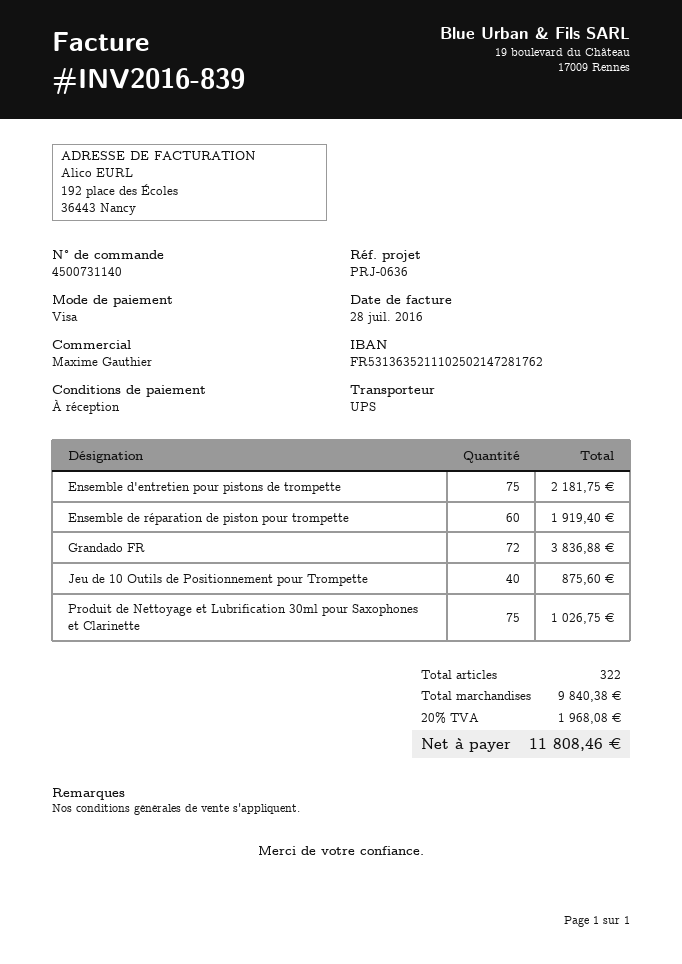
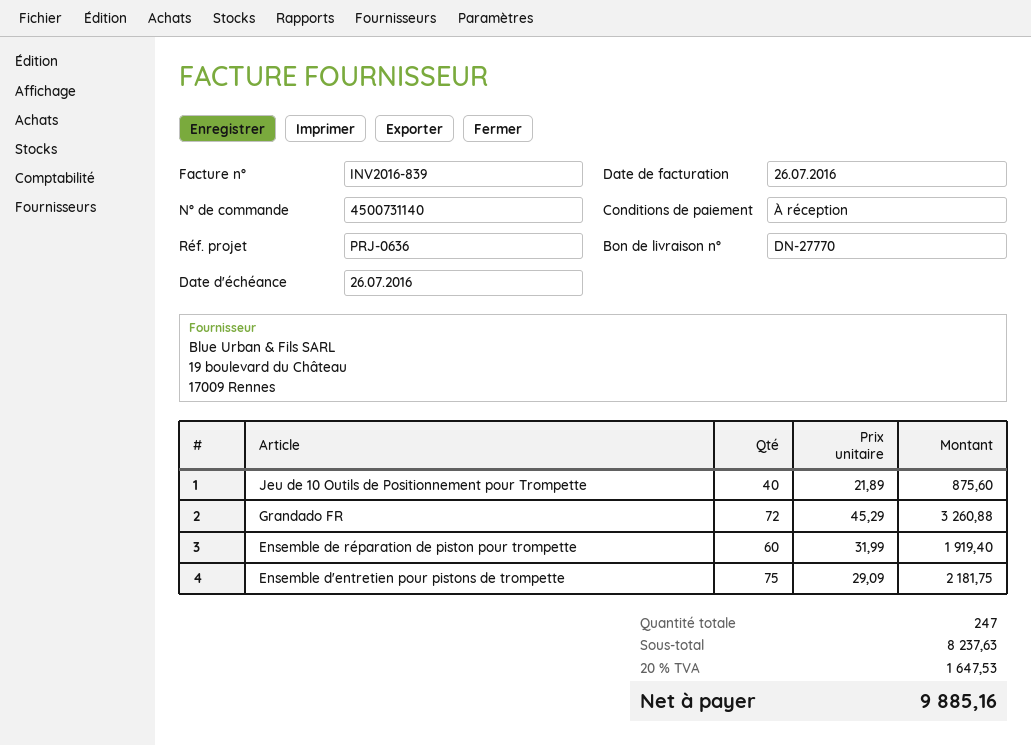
invoice date: 2016-07-28 -> 2016-07-26
Grandado FR: 72 for 3836.88 -> 72 for 3260.88
Produit de Nettoyage et Lubrification 30ml pour Saxophones et Clarinette: 75 for 1026.75 -> none
total quantity: 322 -> 247
subtotal: 9840.38 -> 8237.63
tax: 20% = 1968.08 -> 20% = 1647.53
total: 11808.46 -> 9885.16

